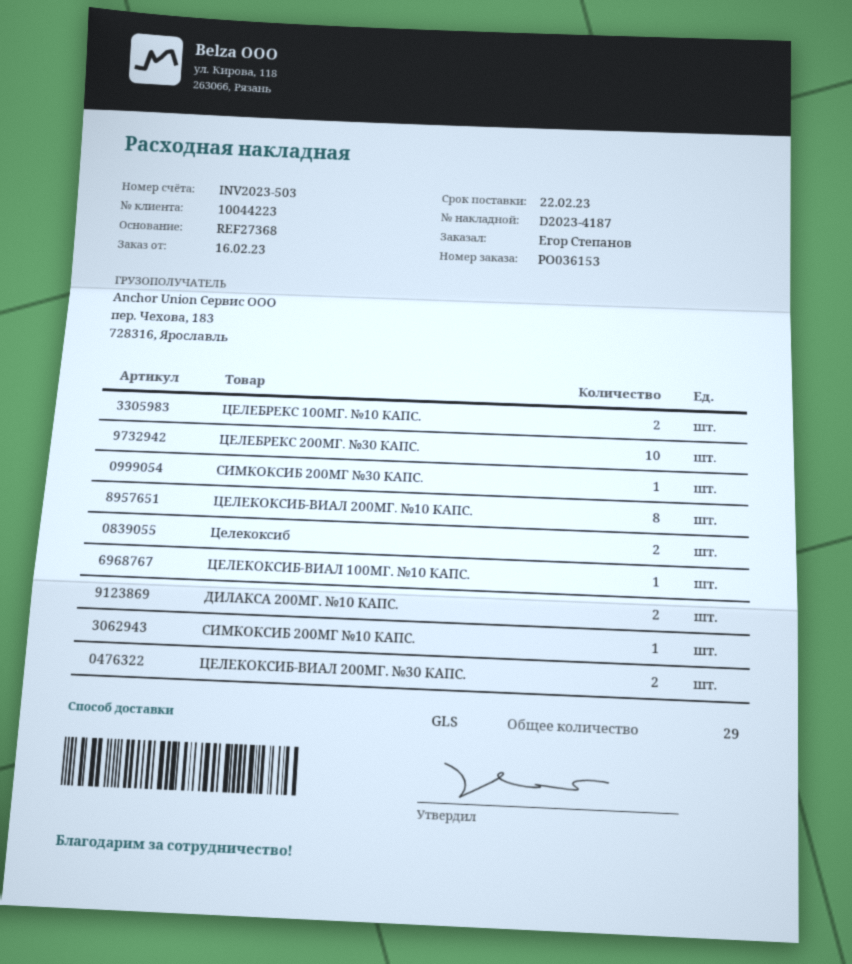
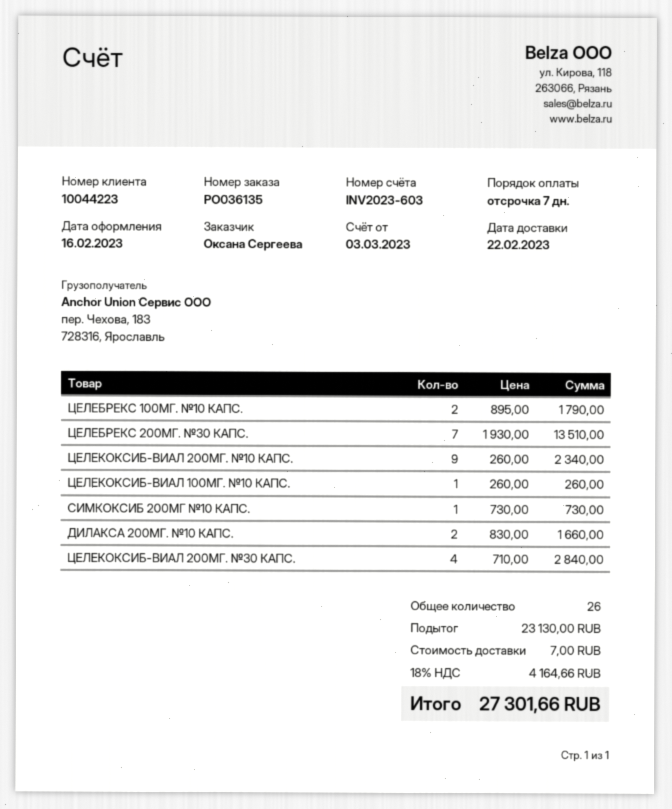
order number: PO036153 -> PO036135
invoice number: INV2023-503 -> INV2023-603
ordered by: Егор Степанов -> Оксана Сергеева
ЦЕЛЕБРЕКС 200МГ. №30 КАПС.: 10 -> 7
СИМКОКСИБ 200МГ №30 КАПС.: 1 -> none
ЦЕЛЕКОКСИБ-ВИАЛ 200МГ. №10 КАПС.: 8 -> 9
Целекоксиб: 2 -> none
ЦЕЛЕКОКСИБ-ВИАЛ 200МГ. №30 КАПС.: 2 -> 4
total quantity: 29 -> 26

